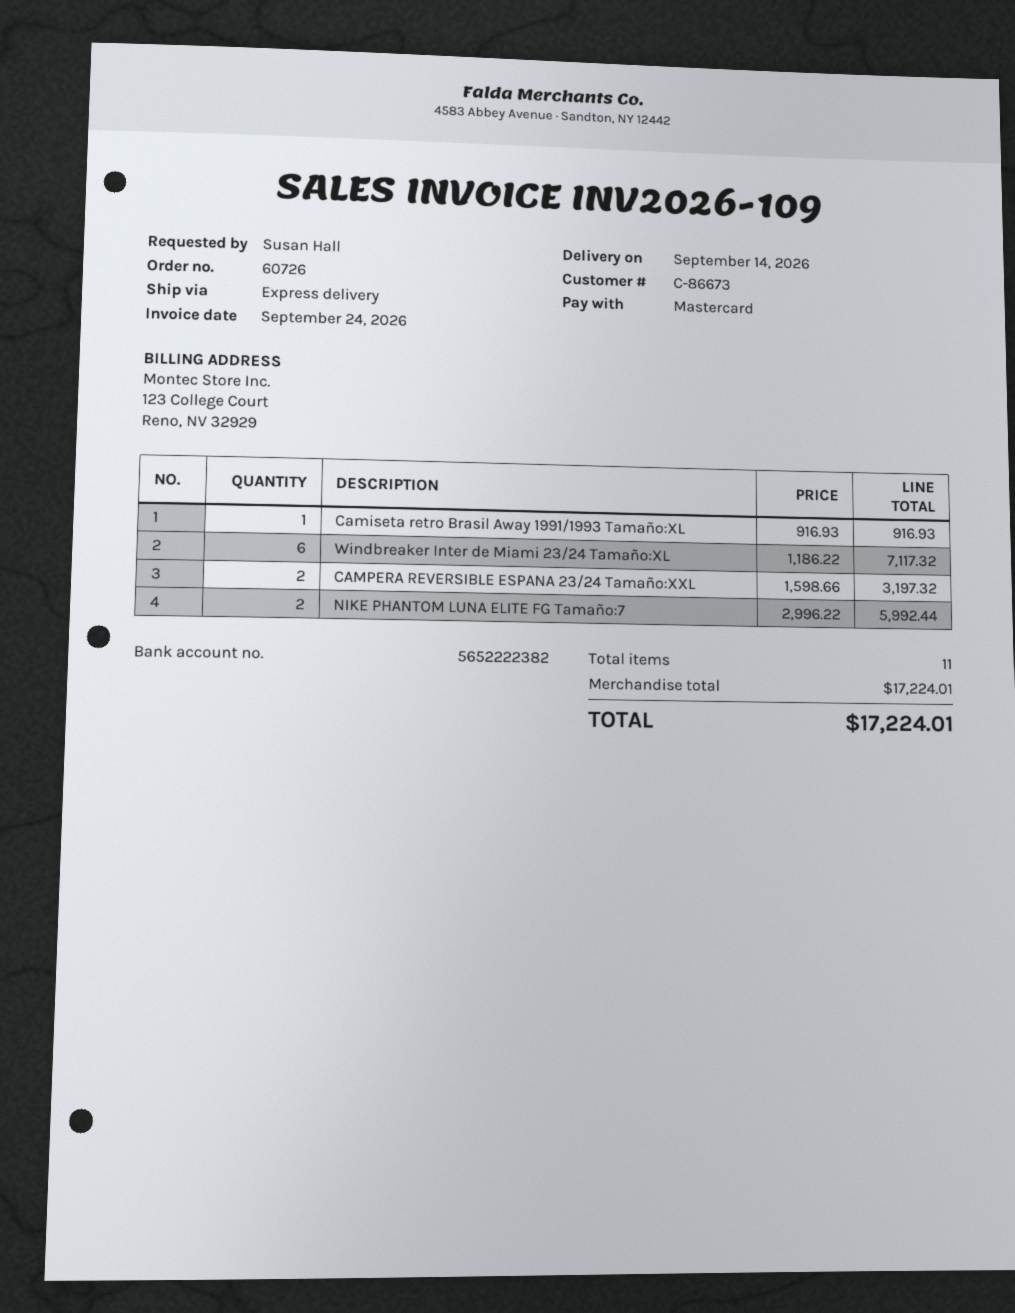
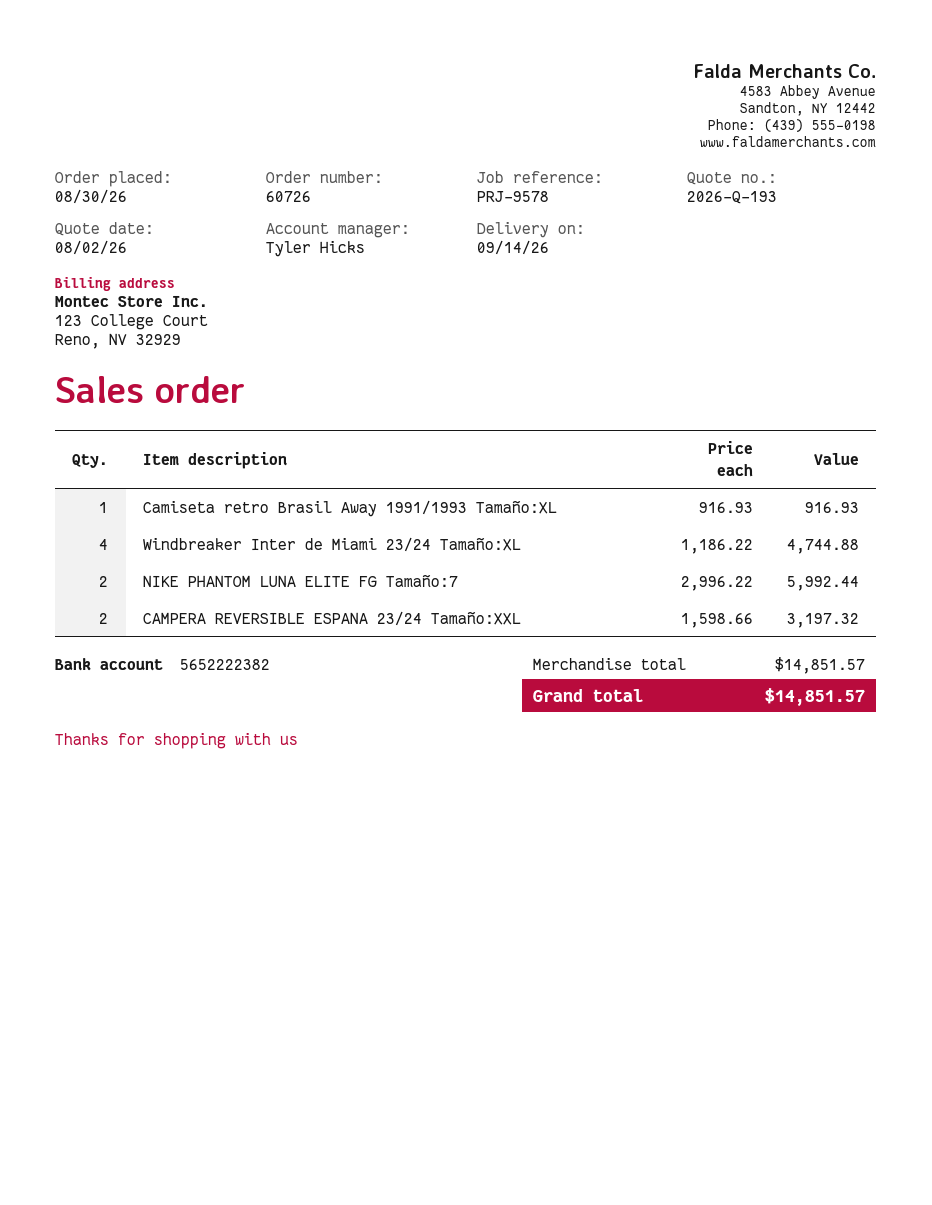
Windbreaker Inter de Miami 23/24 Tamaño:XL: 6 x 1186.22 = 7117.32 -> 4 x 1186.22 = 4744.88
subtotal: 17224.01 -> 14851.57
total: 17224.01 -> 14851.57

